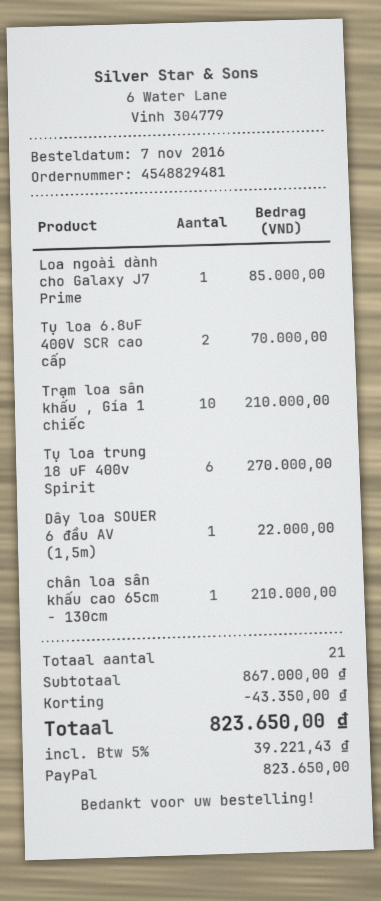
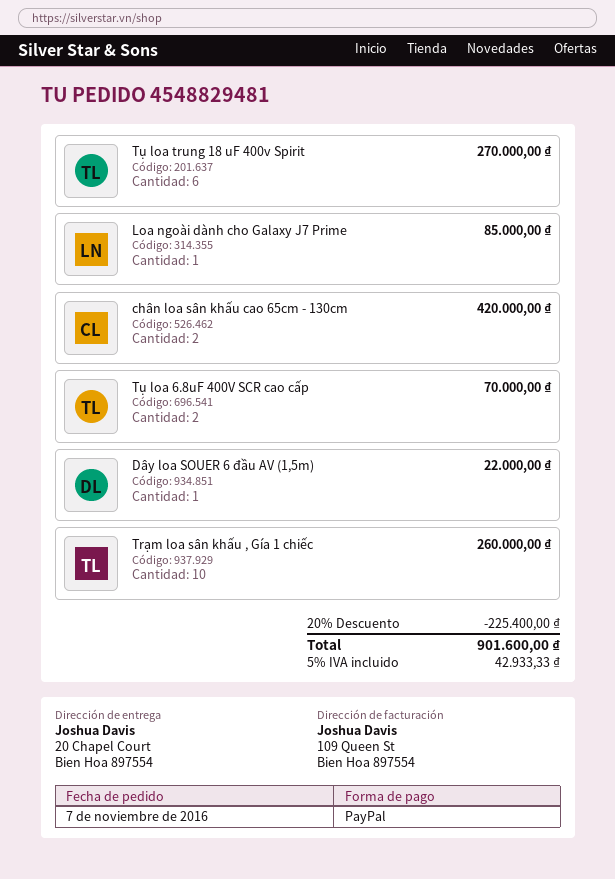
Trạm loa sân khấu , Gía 1 chiếc: 10 for 210000.00 -> 10 for 260000.00
chân loa sân khấu cao 65cm - 130cm: 1 for 210000.00 -> 2 for 420000.00
discount: 43350.00 -> 225400.00
tax: 5% = 39221.43 -> 5% = 42933.33
total: 823650.00 -> 901600.00

